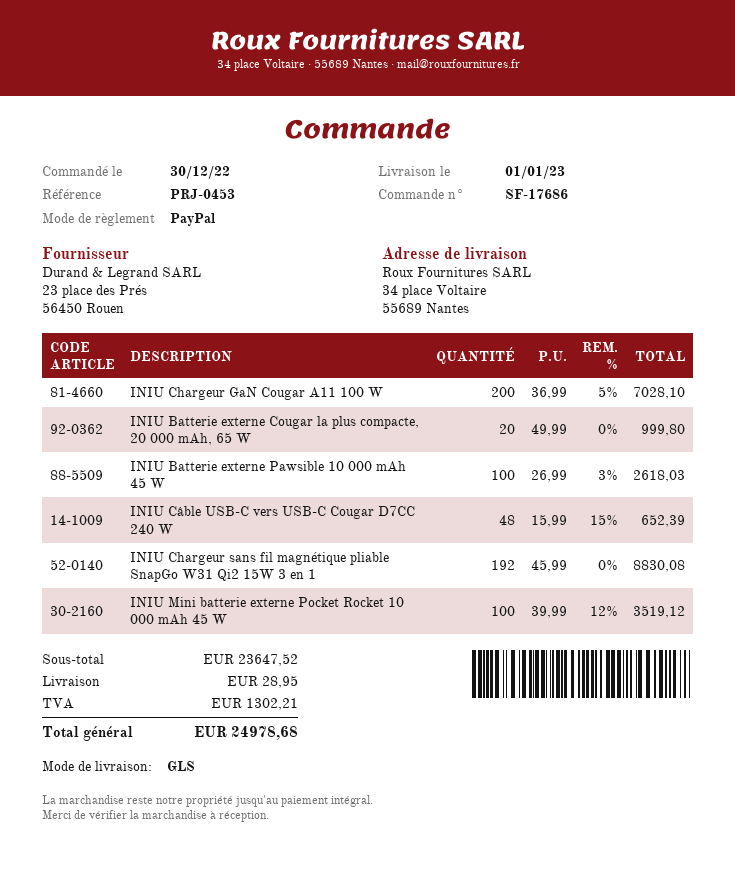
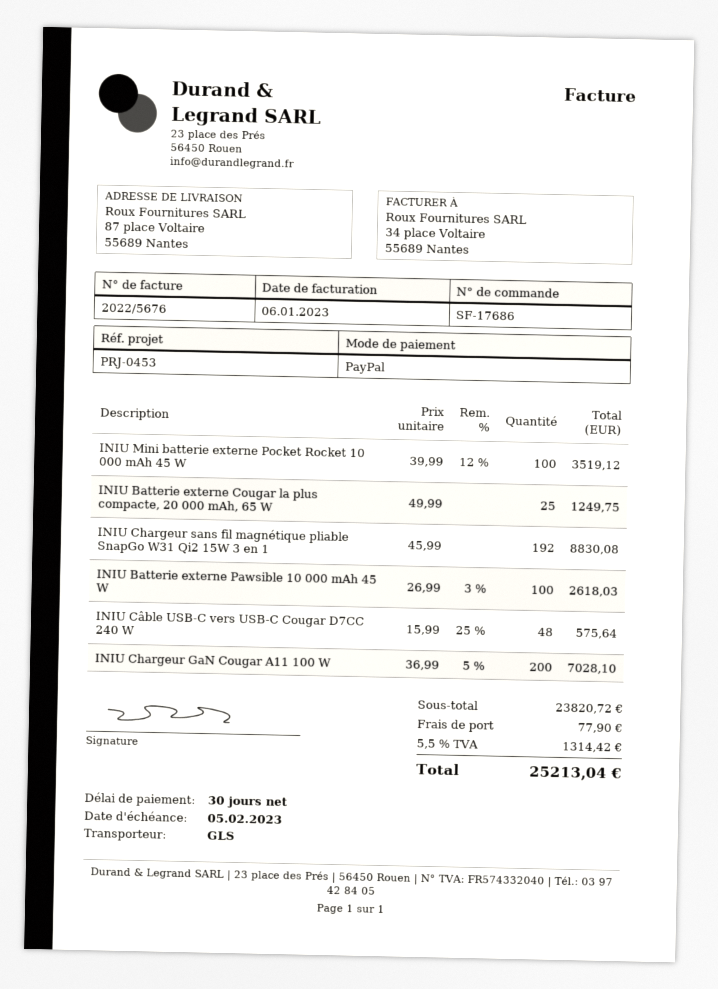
ship to: 34 place Voltaire, 55689 Nantes -> 87 place Voltaire, 55689 Nantes
INIU Batterie externe Cougar la plus compacte, 20 000 mAh, 65 W: 20 x 49.99 = 999.80 -> 25 x 49.99 = 1249.75
INIU Câble USB-C vers USB-C Cougar D7CC 240 W: 48 x 15.99 - 15% = 652.39 -> 48 x 15.99 - 25% = 575.64
subtotal: 23647.52 -> 23820.72
shipping: 28.95 -> 77.90
tax: 1302.21 -> 1314.42
total: 24978.68 -> 25213.04

